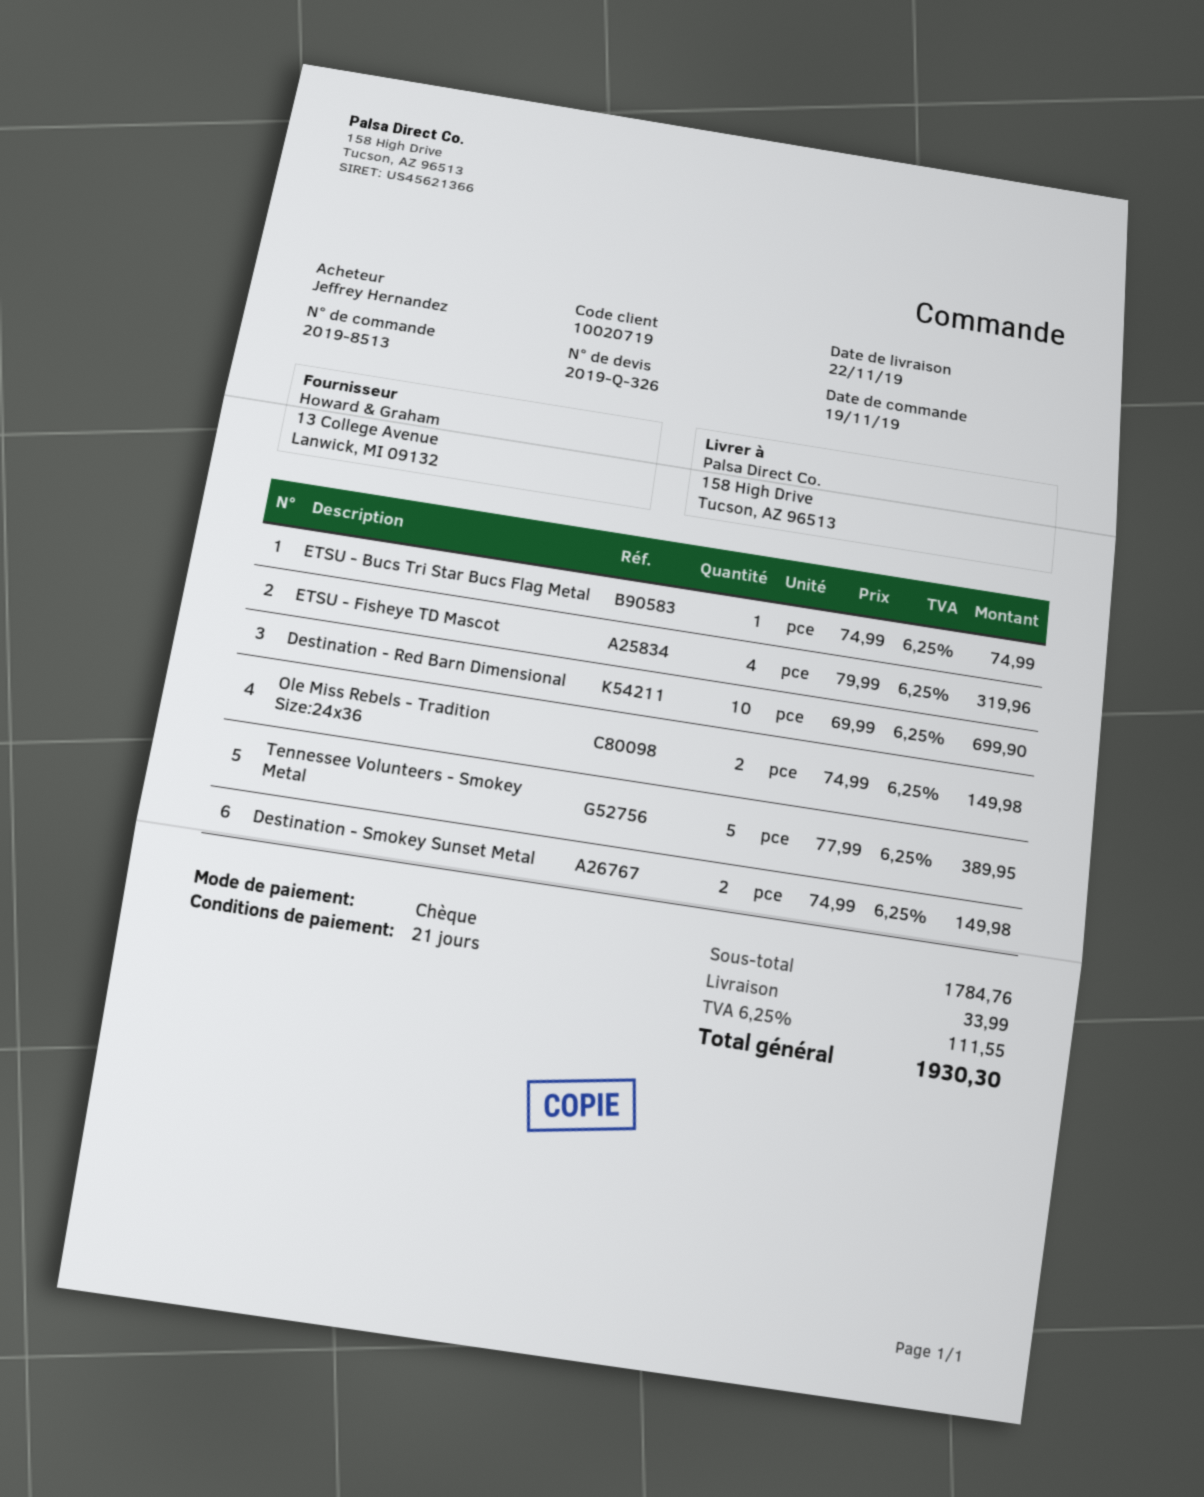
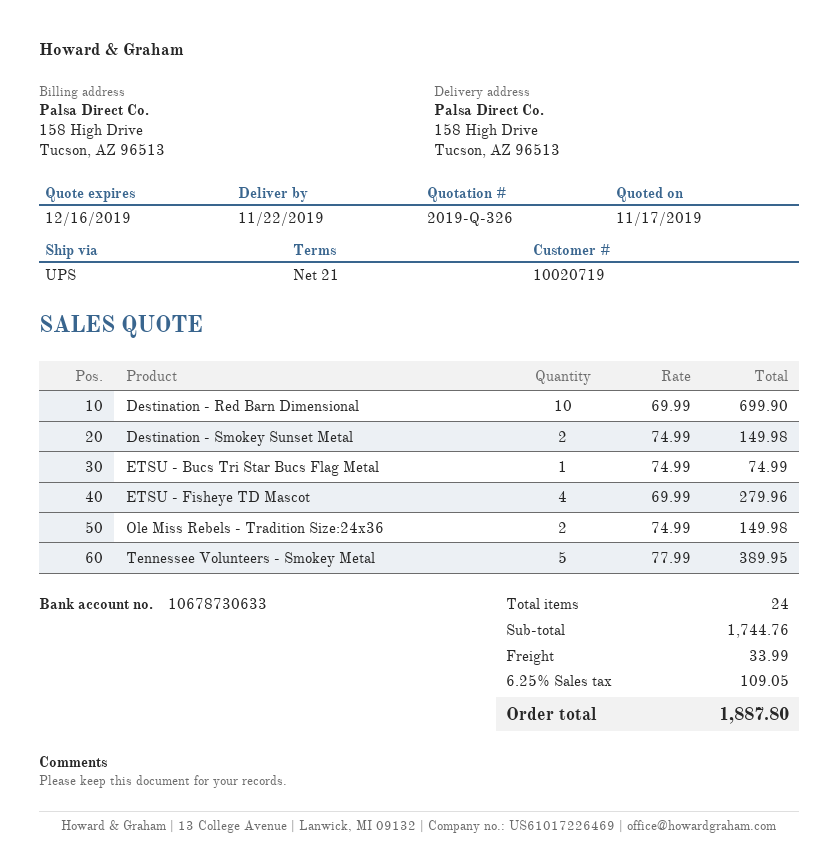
ETSU - Fisheye TD Mascot: 4 x 79.99 = 319.96 -> 4 x 69.99 = 279.96
subtotal: 1784.76 -> 1744.76
tax: 6.25% = 111.55 -> 6.25% = 109.05
total: 1930.30 -> 1887.80

